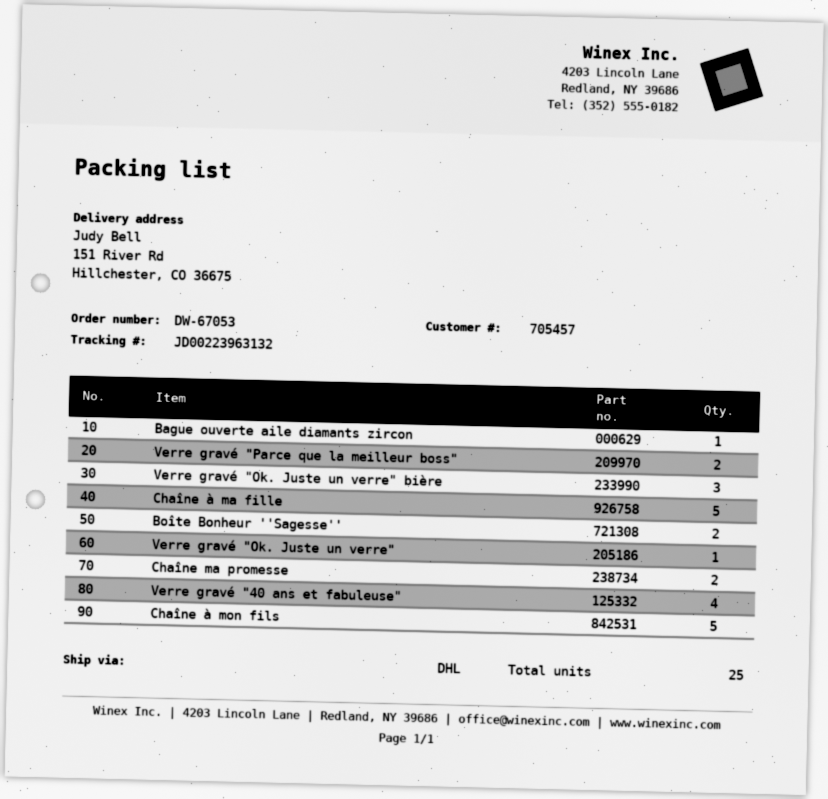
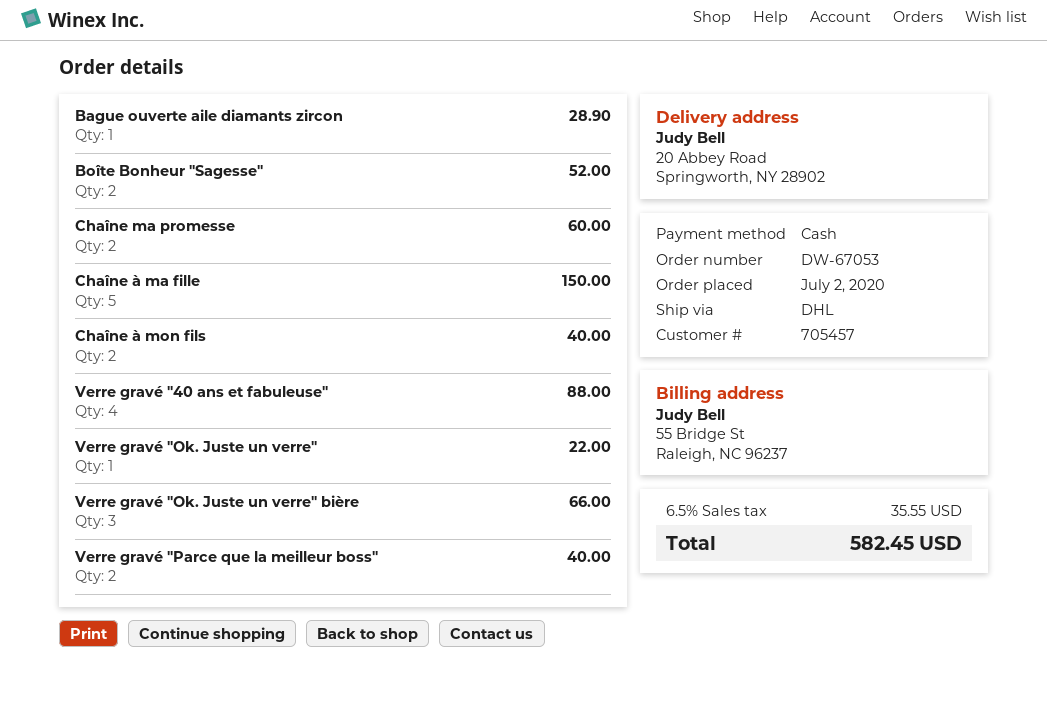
ship to: 151 River Rd, Hillchester, CO 36675 -> 20 Abbey Road, Springworth, NY 28902
Chaîne à mon fils: 5 -> 2

